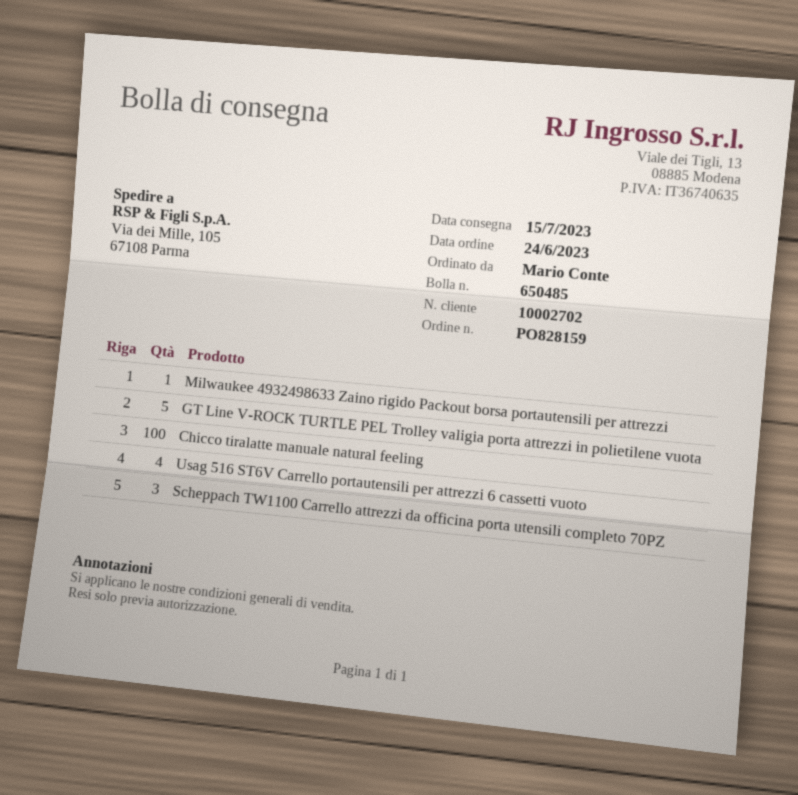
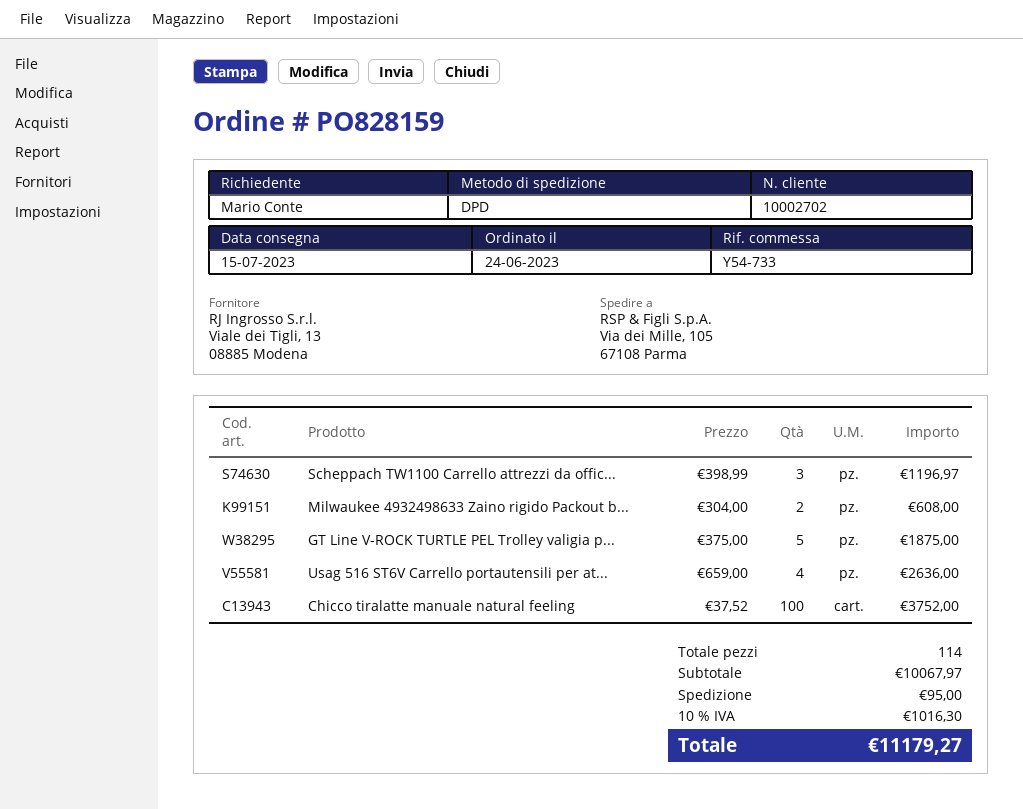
Milwaukee 4932498633 Zaino rigido Packout borsa portautensili per attrezzi: 1 -> 2

